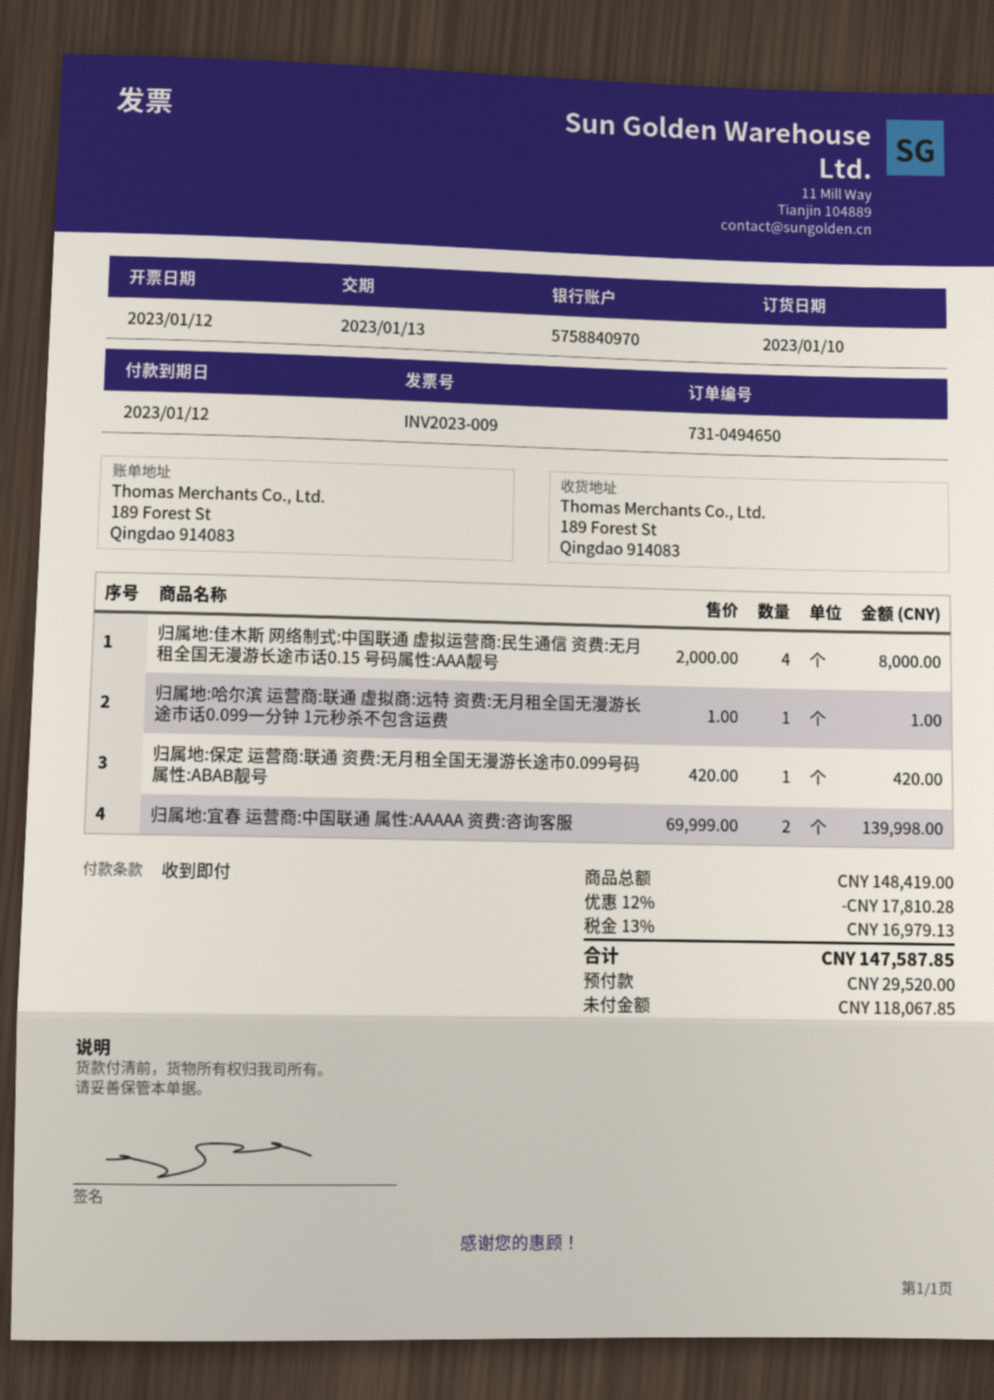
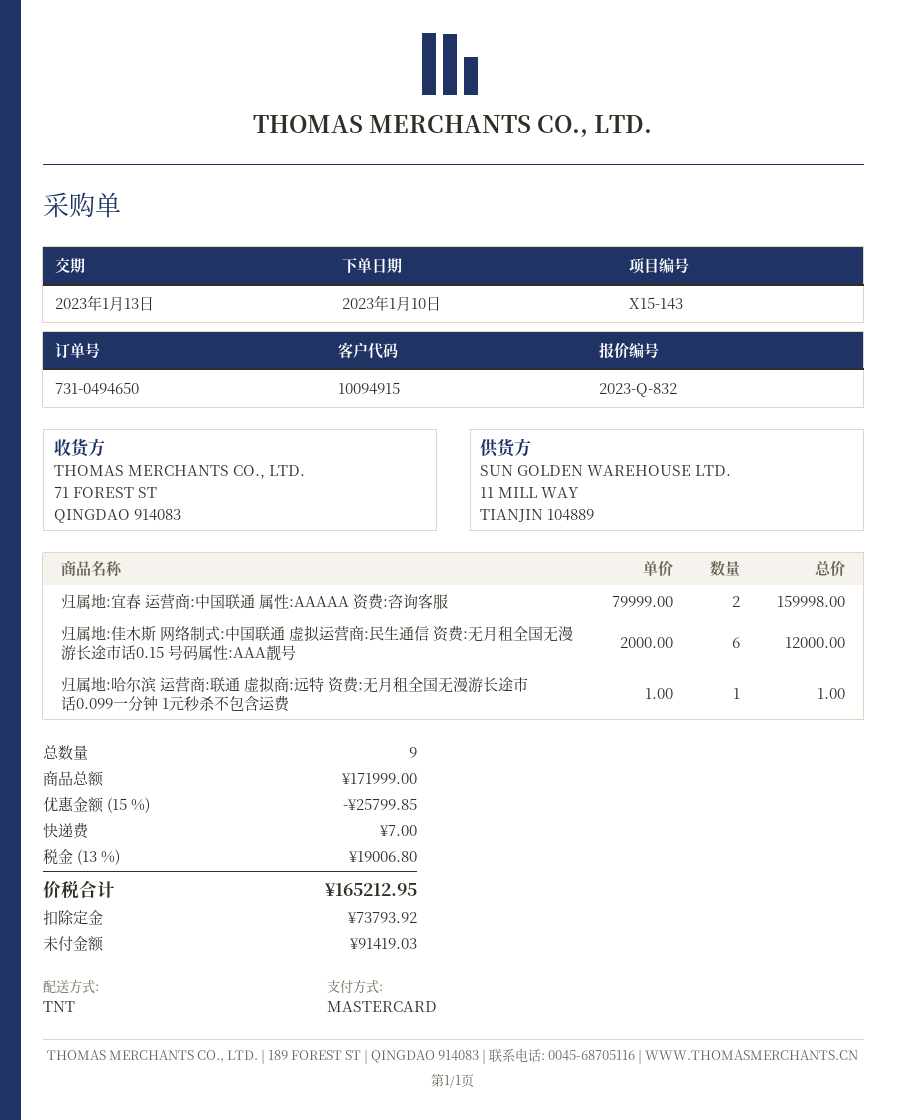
ship to: 189 Forest St, Qingdao 914083 -> 71 FOREST ST, QINGDAO 914083
归属地:佳木斯 网络制式:中国联通 虚拟运营商:民生通信 资费:无月租全国无漫游长途市话0.15 号码属性:AAA靓号: 4 x 2000.00 = 8000.00 -> 6 x 2000.00 = 12000.00
归属地:保定 运营商:联通 资费:无月租全国无漫游长途市0.099号码属性:ABAB靓号: 1 x 420.00 = 420.00 -> none
归属地:宜春 运营商:中国联通 属性:AAAAA 资费:咨询客服: 2 x 69999.00 = 139998.00 -> 2 x 79999.00 = 159998.00
subtotal: 148419.00 -> 171999.00
discount: 12% = 17810.28 -> 15% = 25799.85
shipping: none -> 7.00
tax: 13% = 16979.13 -> 13% = 19006.80
total: 147587.85 -> 165212.95
deposit: 29520.00 -> 73793.92
balance: 118067.85 -> 91419.03

